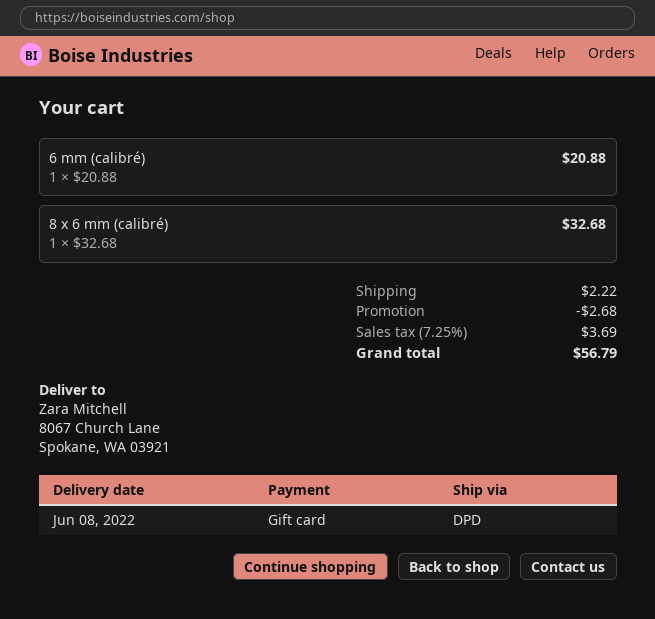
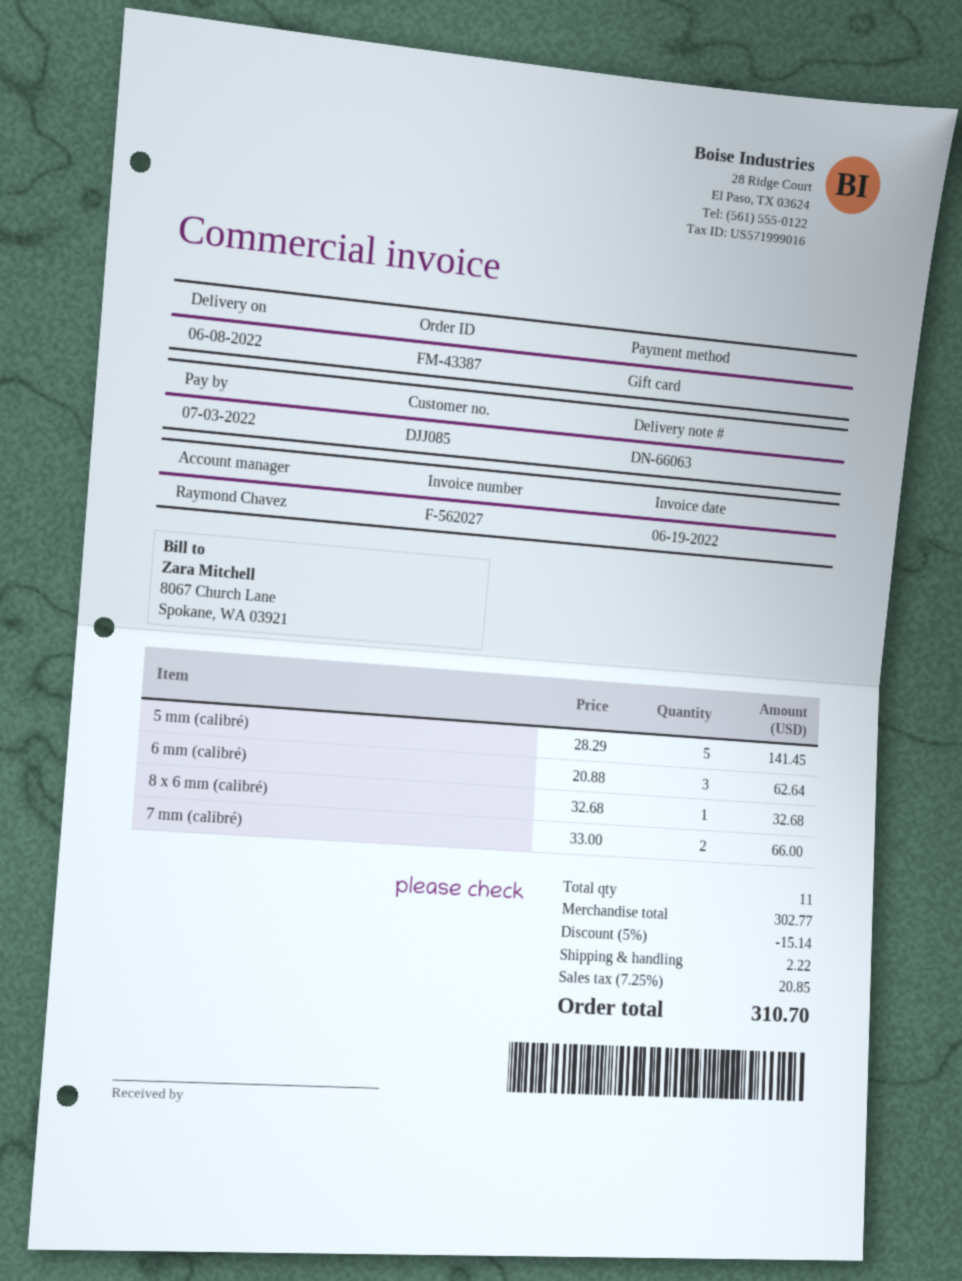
6 mm (calibré): 1 x 20.88 = 20.88 -> 3 x 20.88 = 62.64
5 mm (calibré): none -> 5 x 28.29 = 141.45
7 mm (calibré): none -> 2 x 33.00 = 66.00
discount: 2.68 -> 15.14
tax: 7.25% = 3.69 -> 7.25% = 20.85
total: 56.79 -> 310.70

